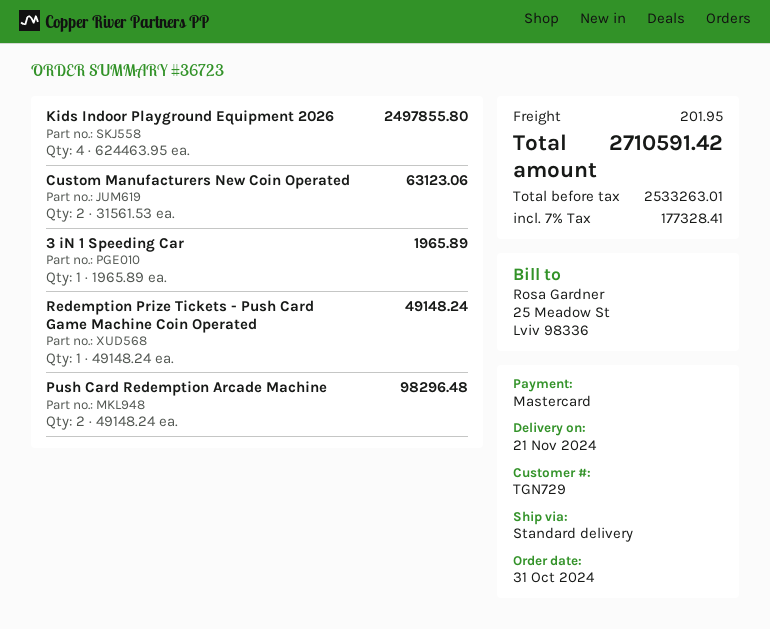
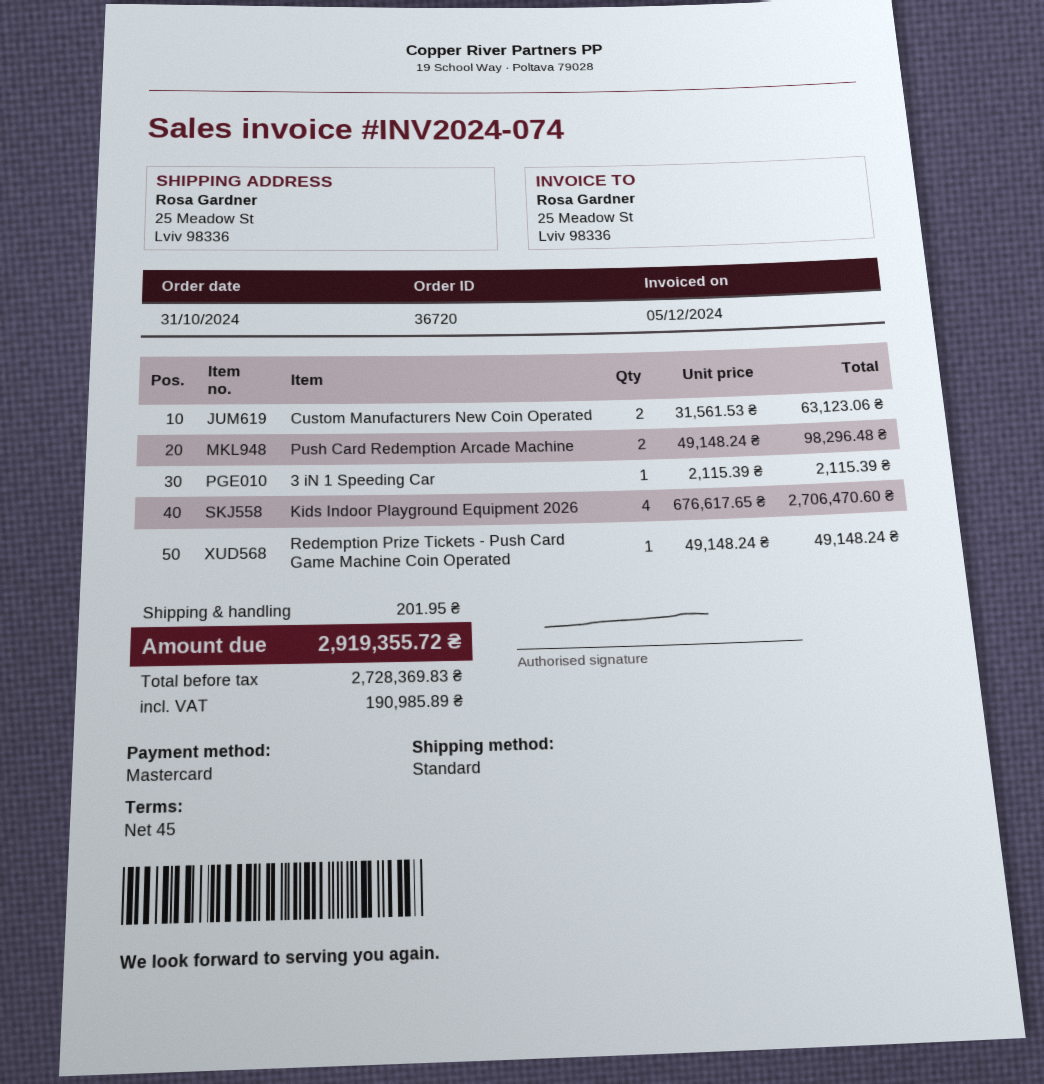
order number: 36723 -> 36720
Kids Indoor Playground Equipment 2026: 4 x 624463.95 = 2497855.80 -> 4 x 676617.65 = 2706470.60
3 iN 1 Speeding Car: 1 x 1965.89 = 1965.89 -> 1 x 2115.39 = 2115.39
net: 2533263.01 -> 2728369.83
tax: 177328.41 -> 190985.89
total: 2710591.42 -> 2919355.72

